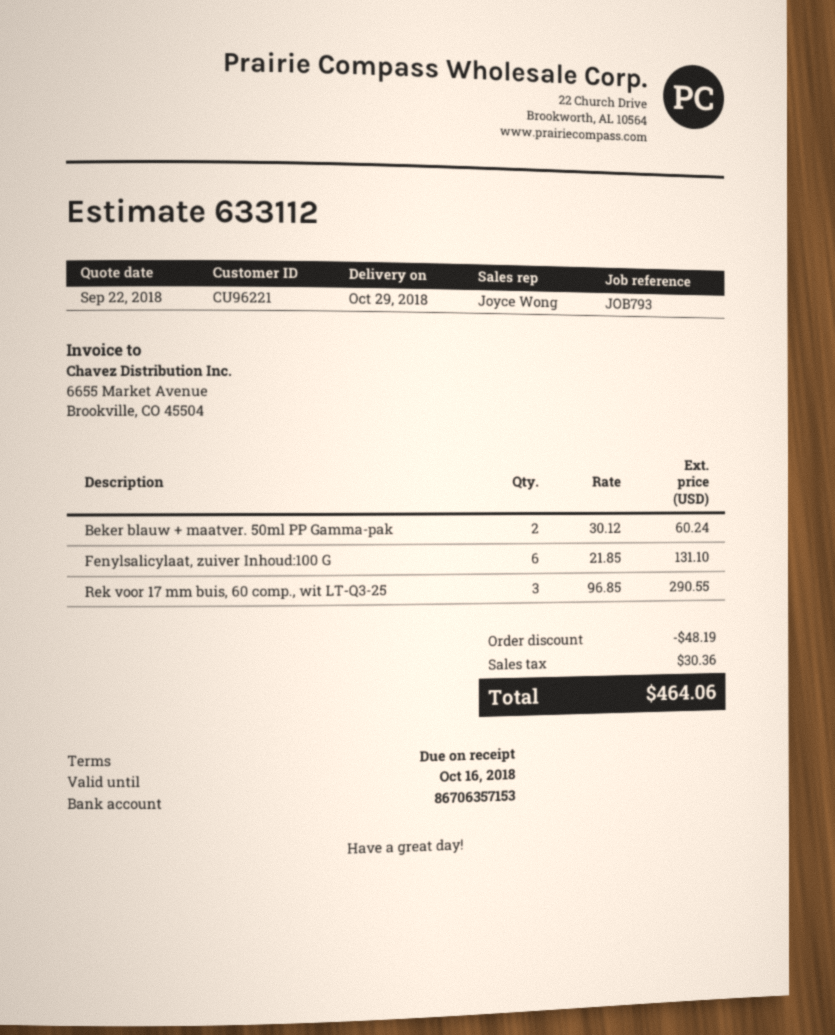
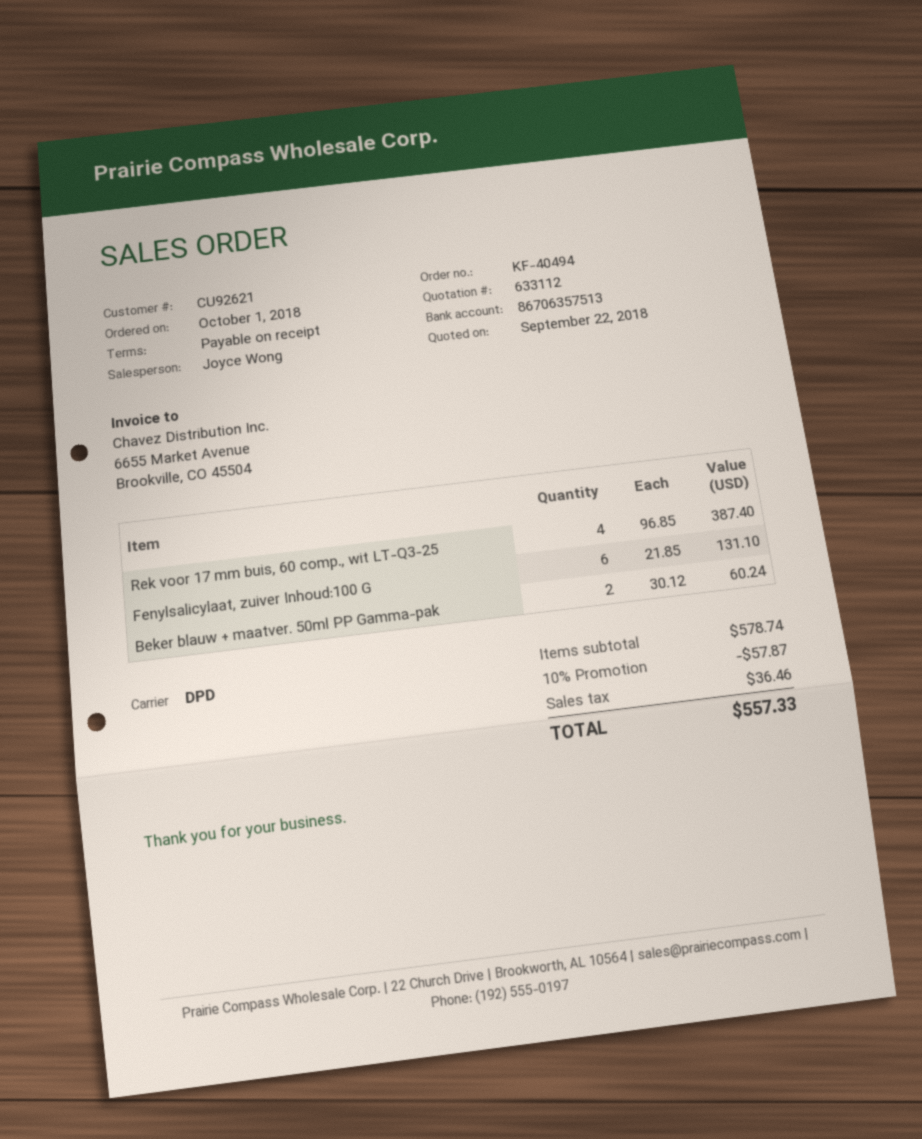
customer number: CU96221 -> CU92621
bank account: 86706357153 -> 86706357513
Rek voor 17 mm buis, 60 comp., wit LT-Q3-25: 3 x 96.85 = 290.55 -> 4 x 96.85 = 387.40
discount: 48.19 -> 57.87
tax: 30.36 -> 36.46
total: 464.06 -> 557.33

